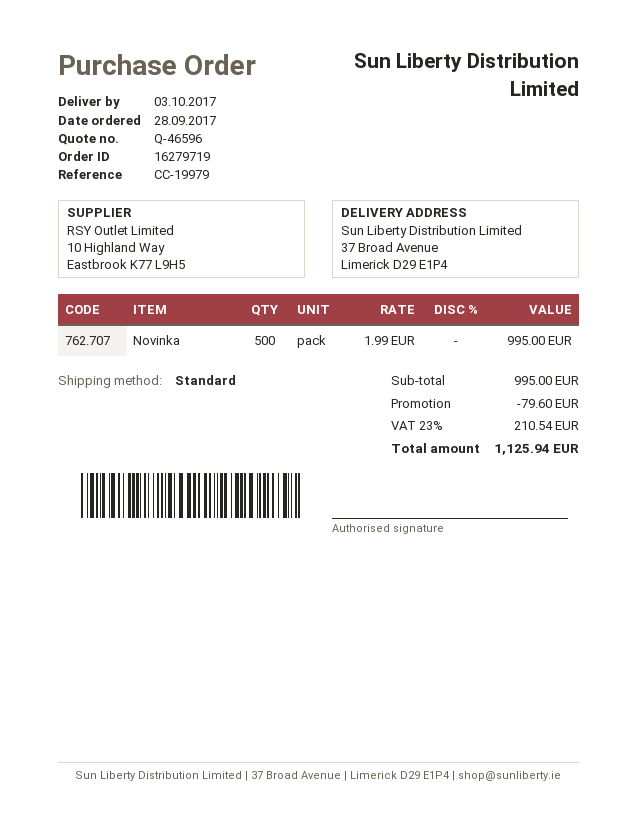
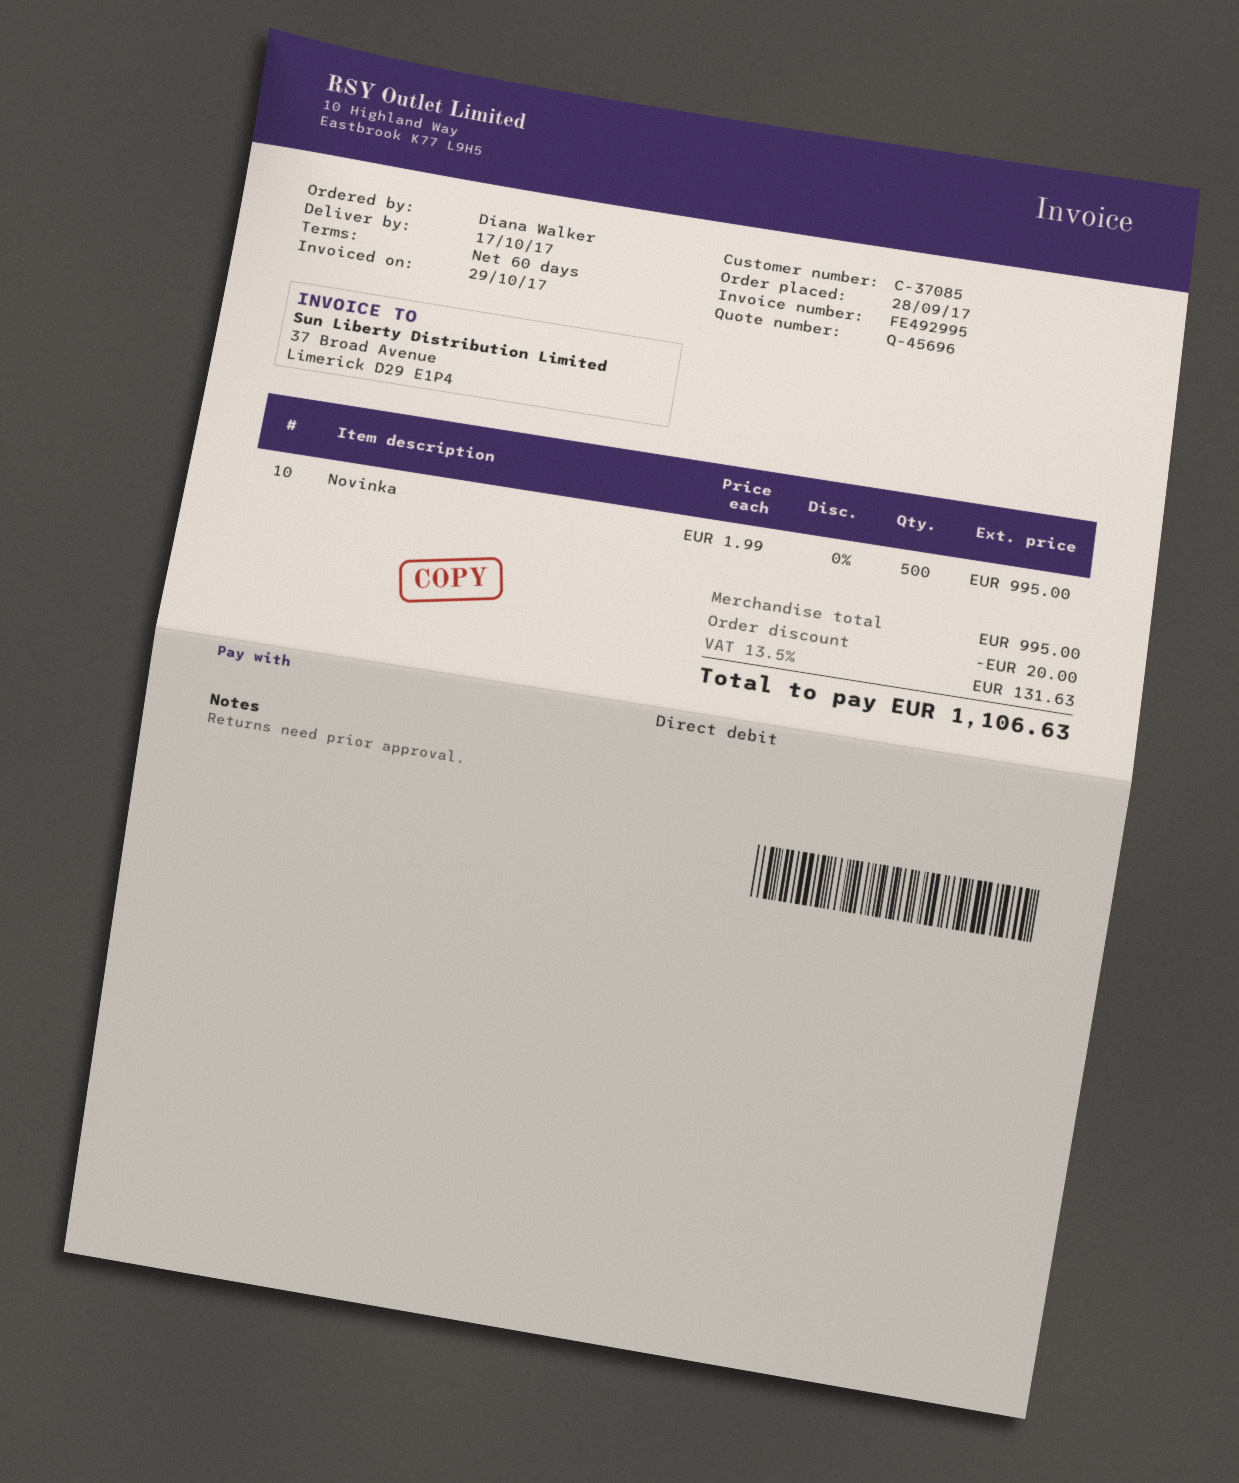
quote number: Q-46596 -> Q-45696
delivery date: 2017-10-03 -> 2017-10-17
discount: 79.60 -> 20.00
tax: 23% = 210.54 -> 13.5% = 131.63
total: 1125.94 -> 1106.63

